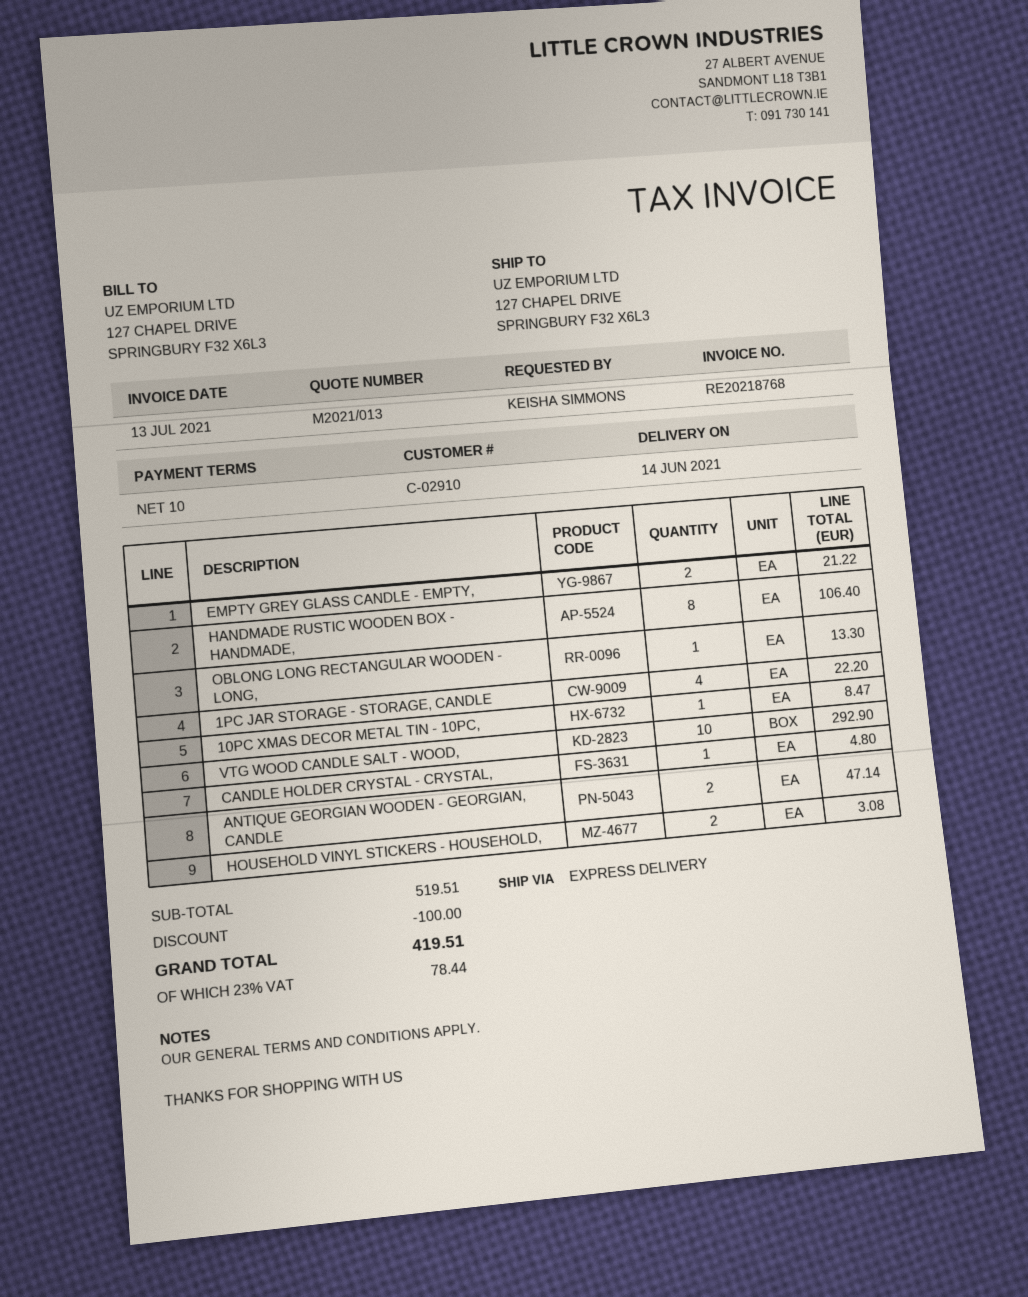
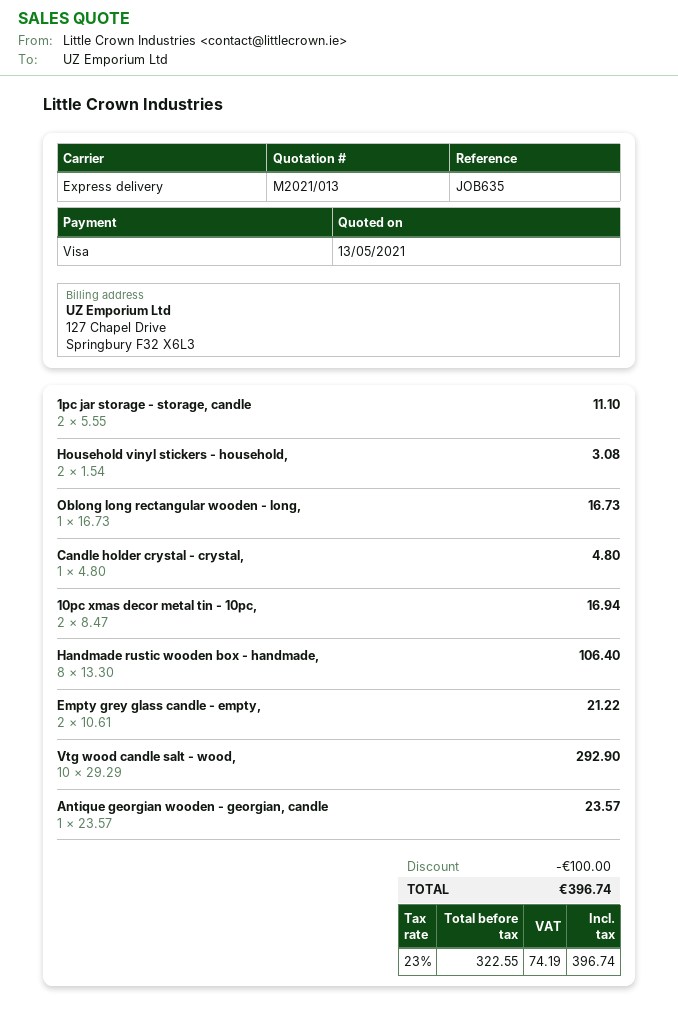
OBLONG LONG RECTANGULAR WOODEN - LONG,: 1 for 13.30 -> 1 for 16.73
1PC JAR STORAGE - STORAGE, CANDLE: 4 for 22.20 -> 2 for 11.10
10PC XMAS DECOR METAL TIN - 10PC,: 1 for 8.47 -> 2 for 16.94
ANTIQUE GEORGIAN WOODEN - GEORGIAN, CANDLE: 2 for 47.14 -> 1 for 23.57
tax: 23% = 78.44 -> 23% = 74.19
total: 419.51 -> 396.74

